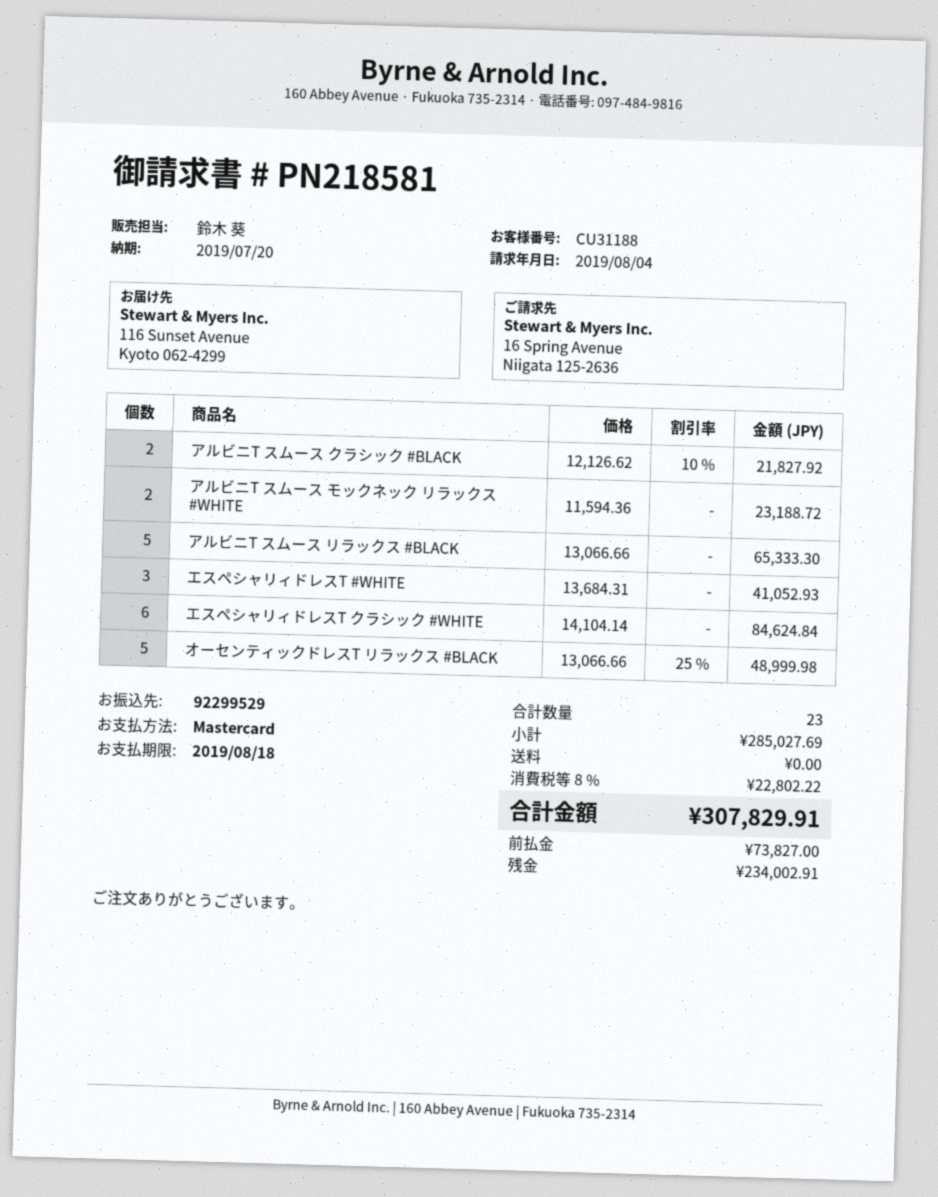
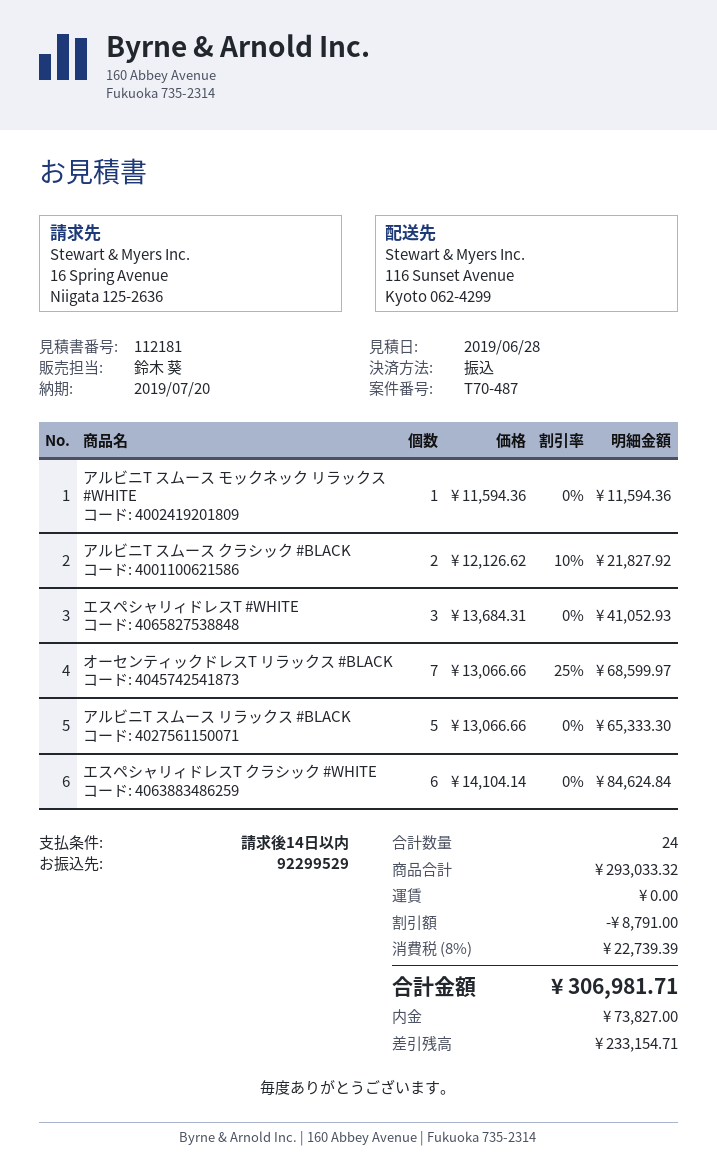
payment method: Mastercard -> bank transfer
アルビニT スムース モックネック リラックス #WHITE: 2 x 11594.36 = 23188.72 -> 1 x 11594.36 = 11594.36
オーセンティックドレスT リラックス #BLACK: 5 x 13066.66 - 25% = 48999.98 -> 7 x 13066.66 - 25% = 68599.97
total quantity: 23 -> 24
subtotal: 285027.69 -> 293033.32
discount: none -> 8791.00
tax: 8% = 22802.22 -> 8% = 22739.39
total: 307829.91 -> 306981.71
balance: 234002.91 -> 233154.71

